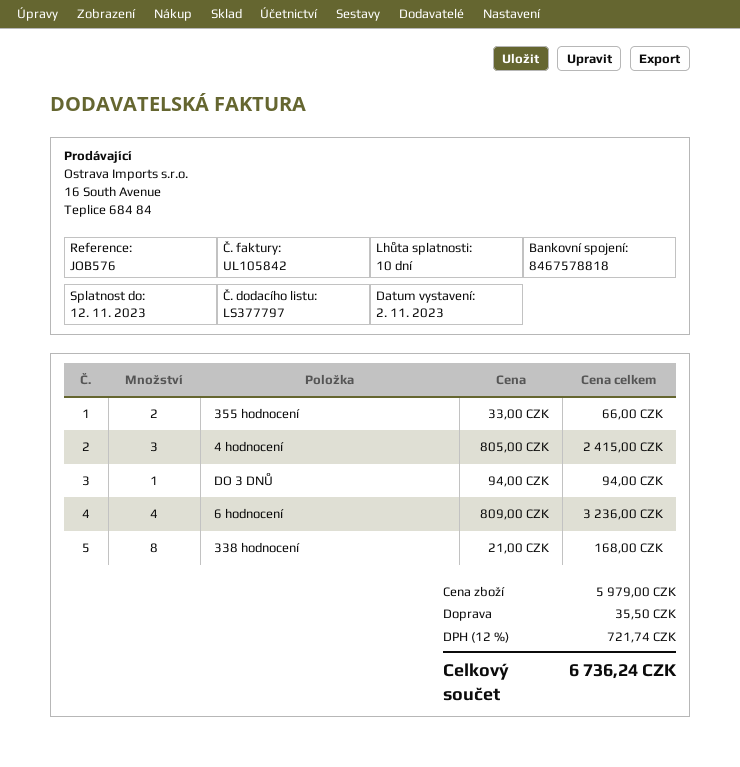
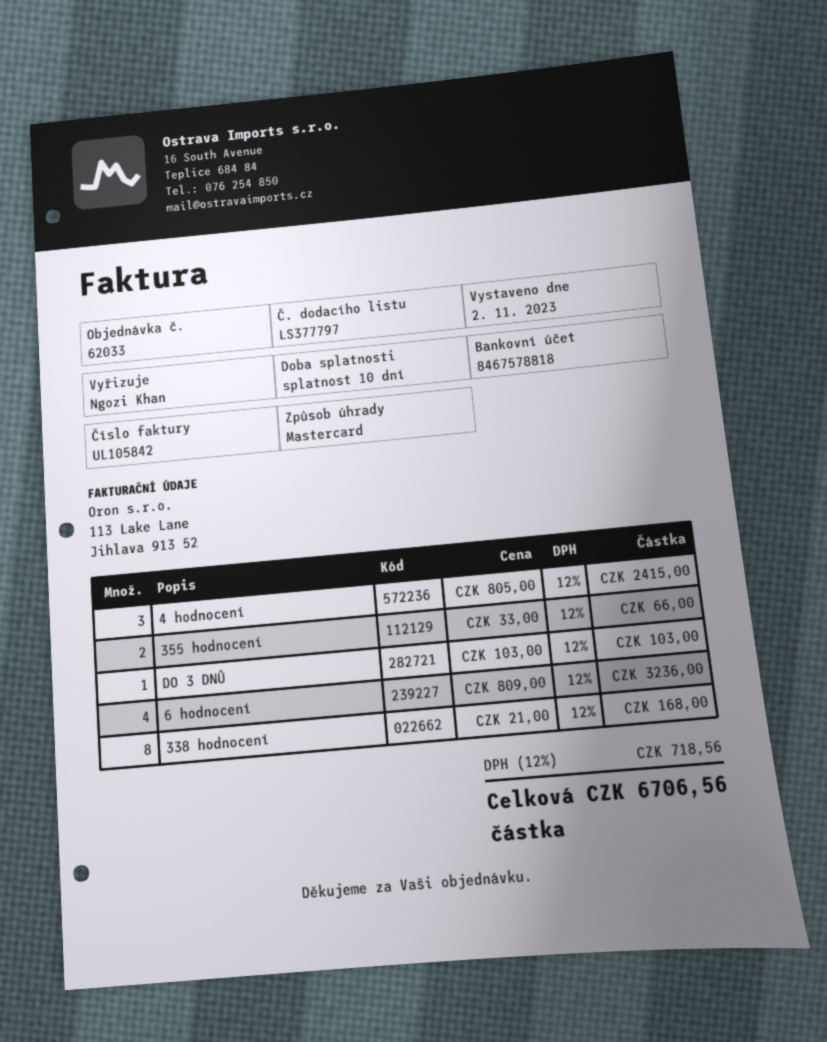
DO 3 DNŮ: 1 x 94.00 = 94.00 -> 1 x 103.00 = 103.00
shipping: 35.50 -> none
tax: 12% = 721.74 -> 12% = 718.56
total: 6736.24 -> 6706.56

